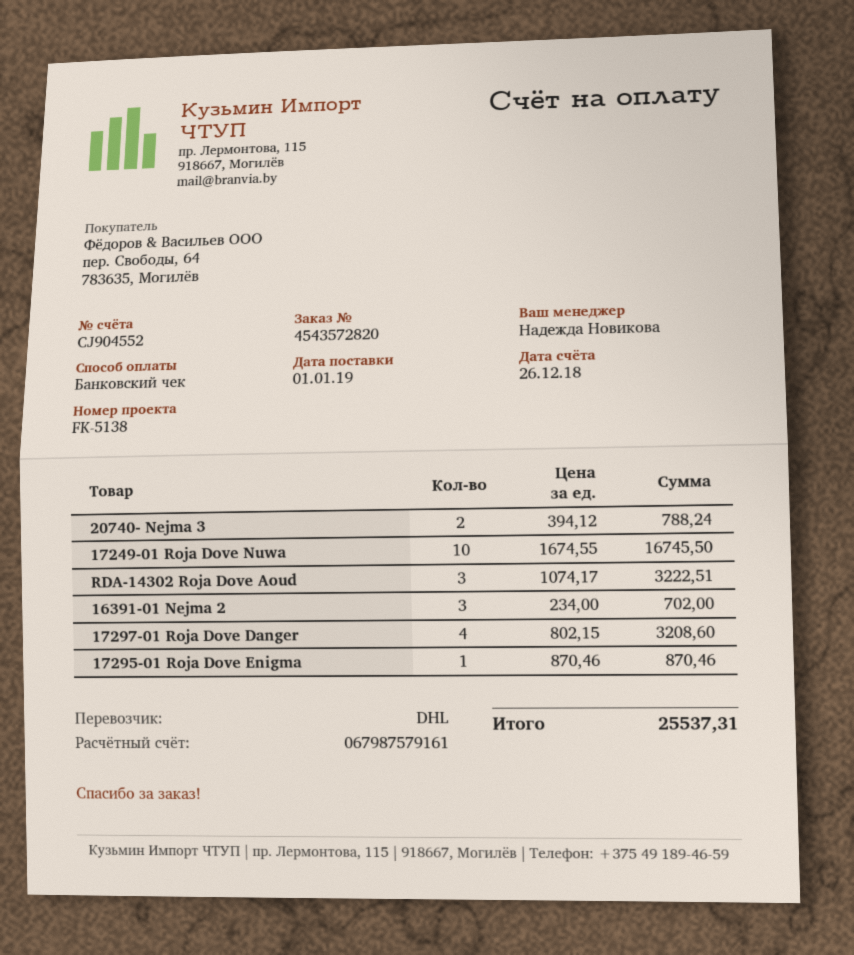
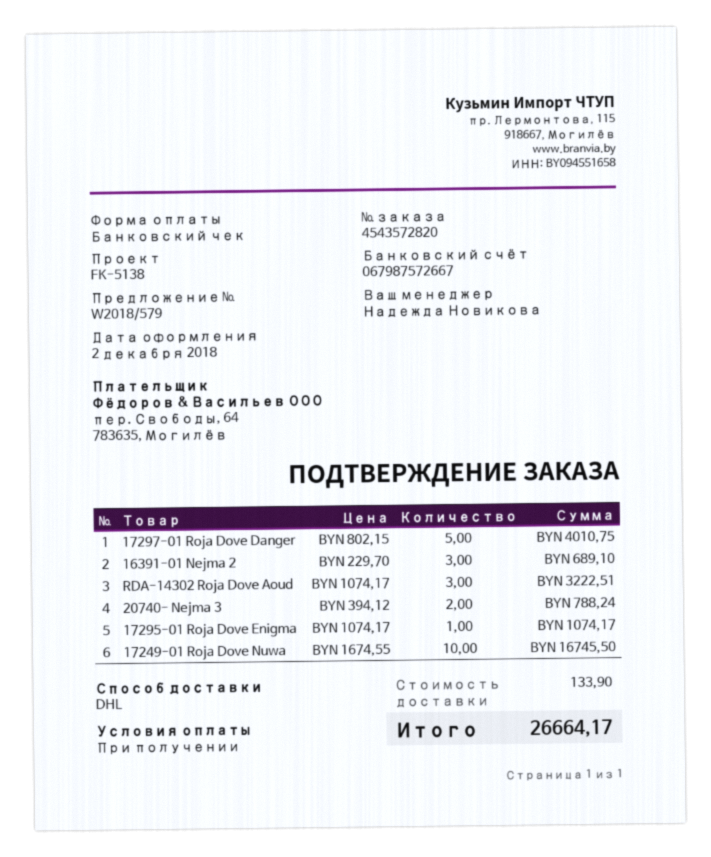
bank account: 067987579161 -> 067987572667
16391-01 Nejma 2: 3 x 234.00 = 702.00 -> 3 x 229.70 = 689.10
17297-01 Roja Dove Danger: 4 x 802.15 = 3208.60 -> 5 x 802.15 = 4010.75
17295-01 Roja Dove Enigma: 1 x 870.46 = 870.46 -> 1 x 1074.17 = 1074.17
shipping: none -> 133.90
total: 25537.31 -> 26664.17

